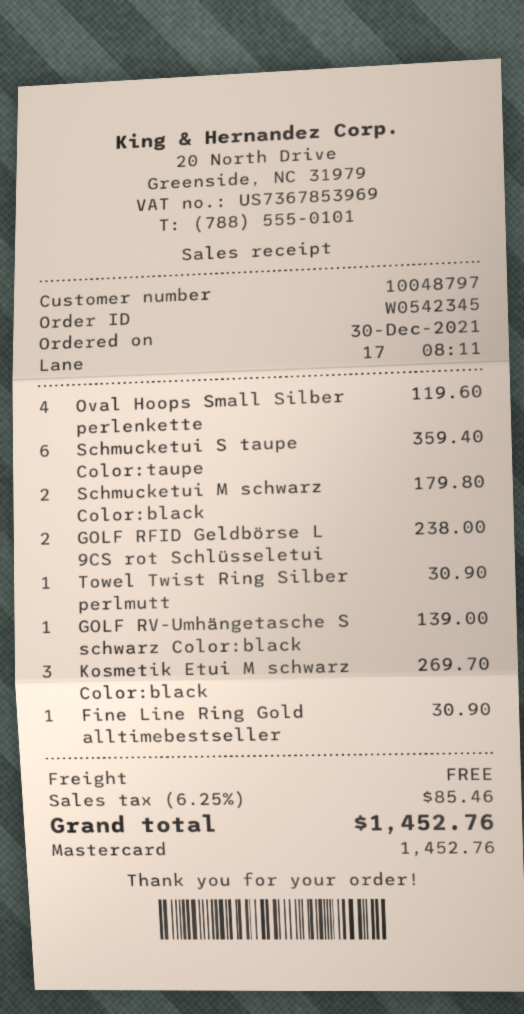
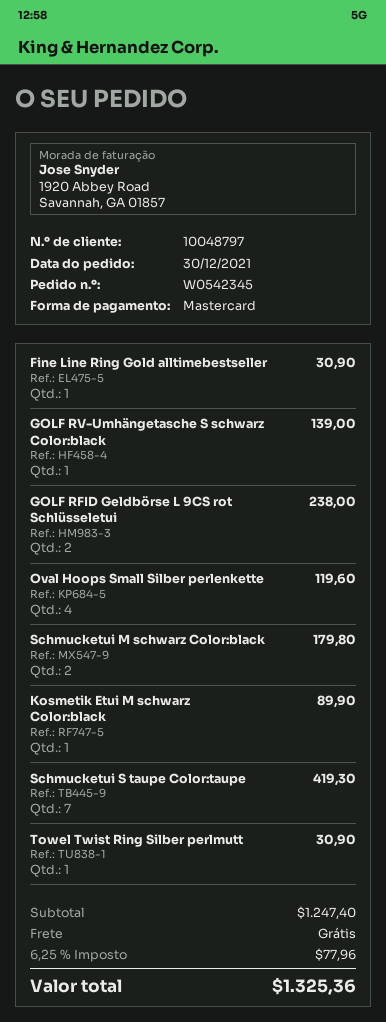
Schmucketui S taupe Color:taupe: 6 for 359.40 -> 7 for 419.30
Kosmetik Etui M schwarz Color:black: 3 for 269.70 -> 1 for 89.90
tax: 6.25% = 85.46 -> 6.25% = 77.96
total: 1452.76 -> 1325.36

